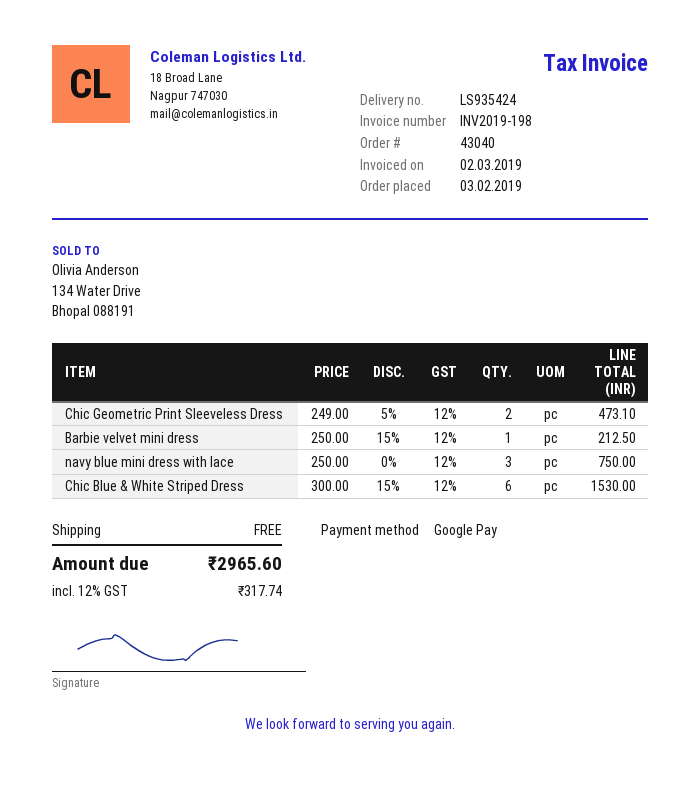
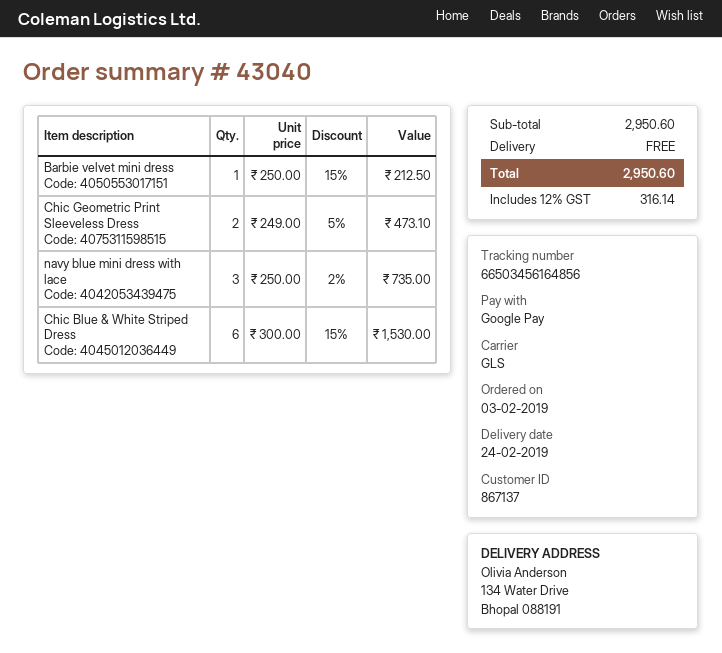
navy blue mini dress with lace: 3 x 250.00 = 750.00 -> 3 x 250.00 - 2% = 735.00
tax: 12% = 317.74 -> 12% = 316.14
total: 2965.60 -> 2950.60

